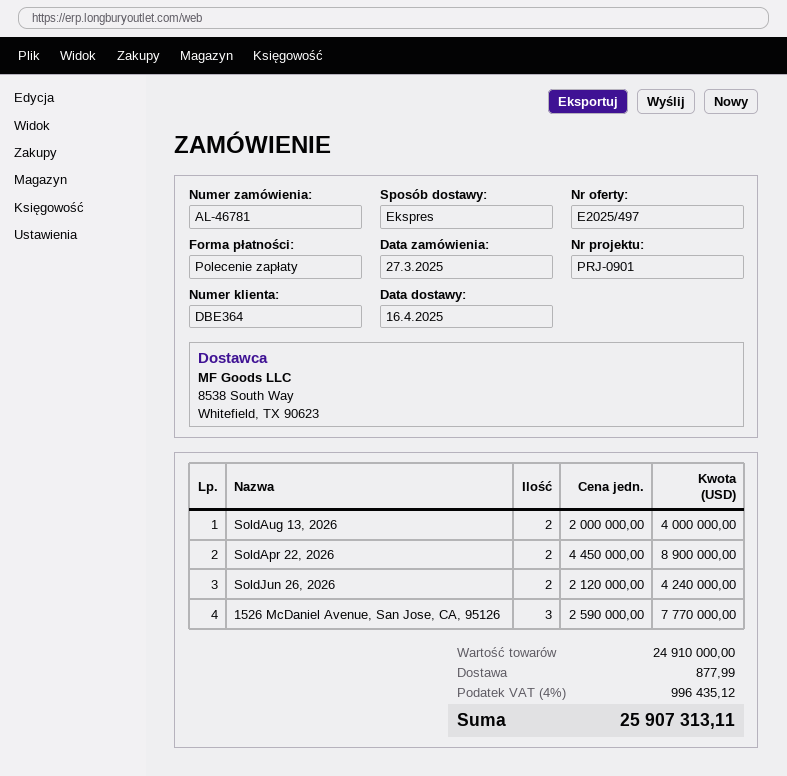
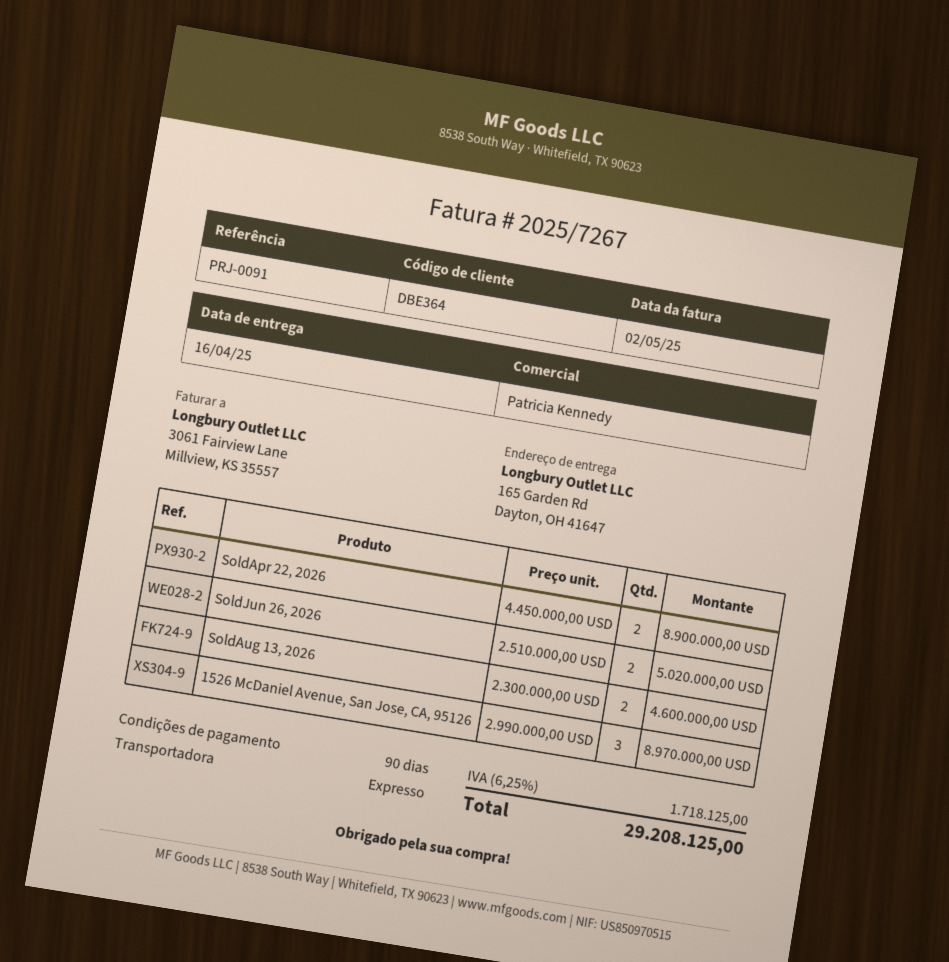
reference: PRJ-0901 -> PRJ-0091
SoldAug 13, 2026: 2 x 2000000.00 = 4000000.00 -> 2 x 2300000.00 = 4600000.00
SoldJun 26, 2026: 2 x 2120000.00 = 4240000.00 -> 2 x 2510000.00 = 5020000.00
1526 McDaniel Avenue, San Jose, CA, 95126: 3 x 2590000.00 = 7770000.00 -> 3 x 2990000.00 = 8970000.00
shipping: 877.99 -> none
tax: 4% = 996435.12 -> 6.25% = 1718125.00
total: 25907313.11 -> 29208125.00

